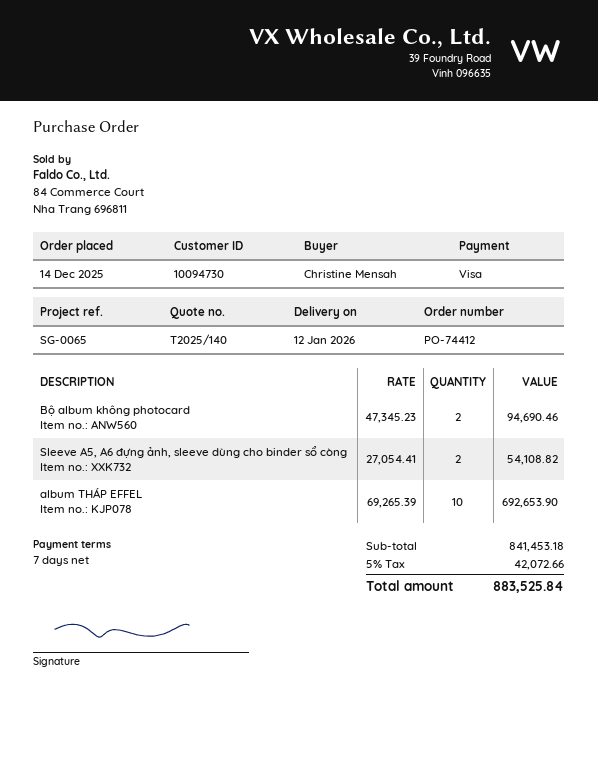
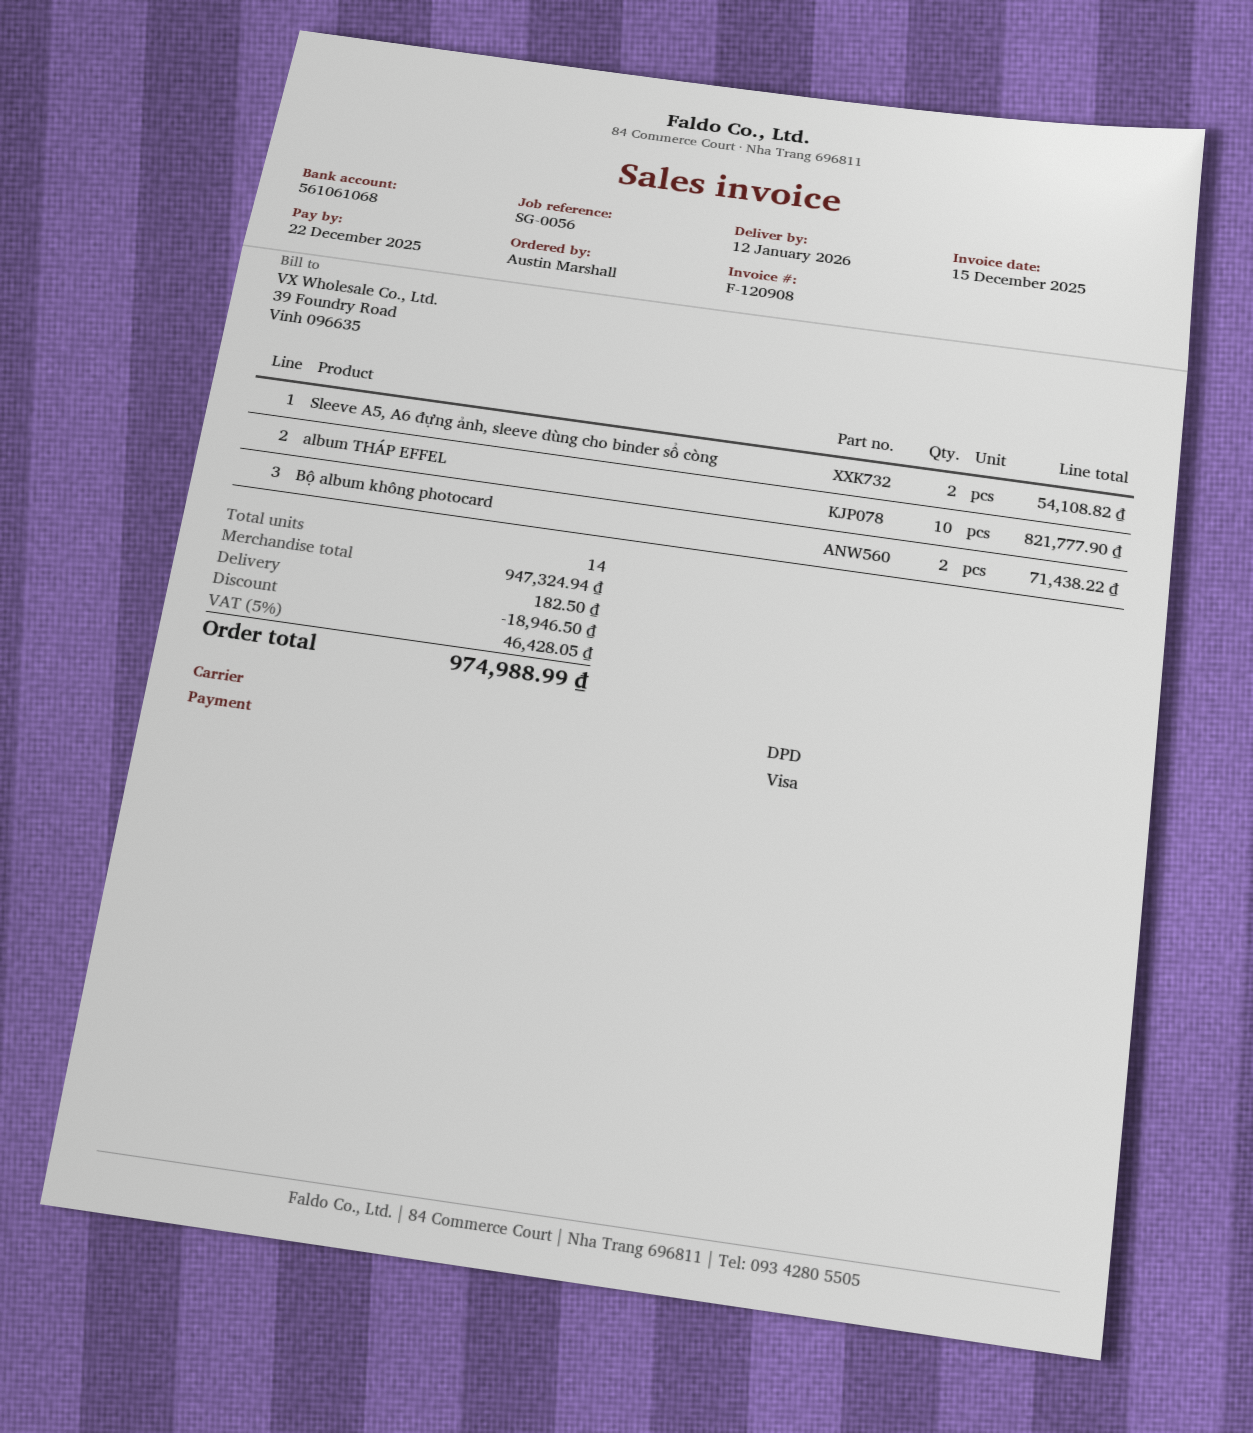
reference: SG-0065 -> SG-0056
ordered by: Christine Mensah -> Austin Marshall
Bộ album không photocard: 2 for 94690.46 -> 2 for 71438.22
album THÁP EFFEL: 10 for 692653.90 -> 10 for 821777.90
subtotal: 841453.18 -> 947324.94
discount: none -> 18946.50
shipping: none -> 182.50
tax: 5% = 42072.66 -> 5% = 46428.05
total: 883525.84 -> 974988.99

